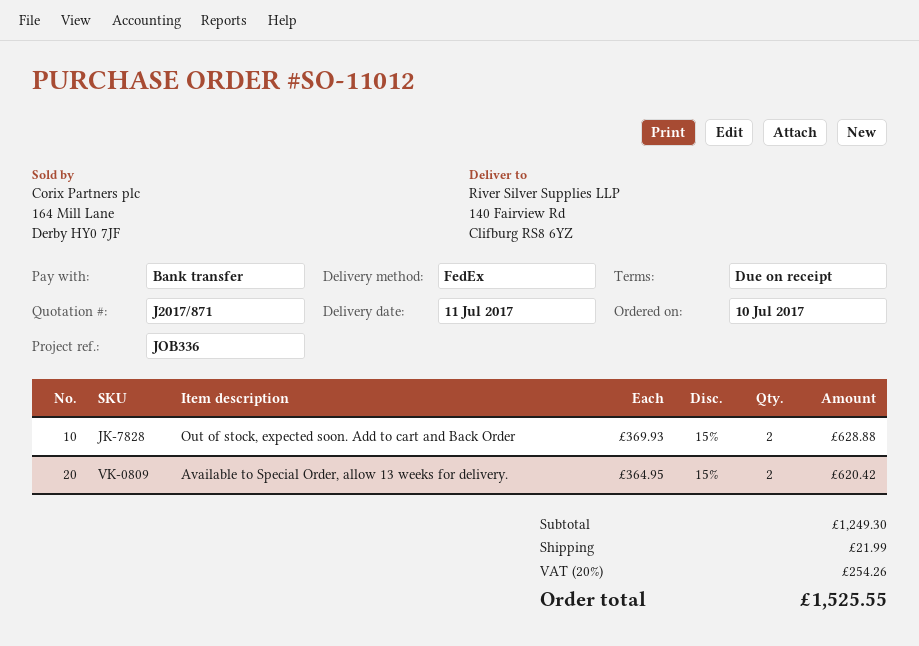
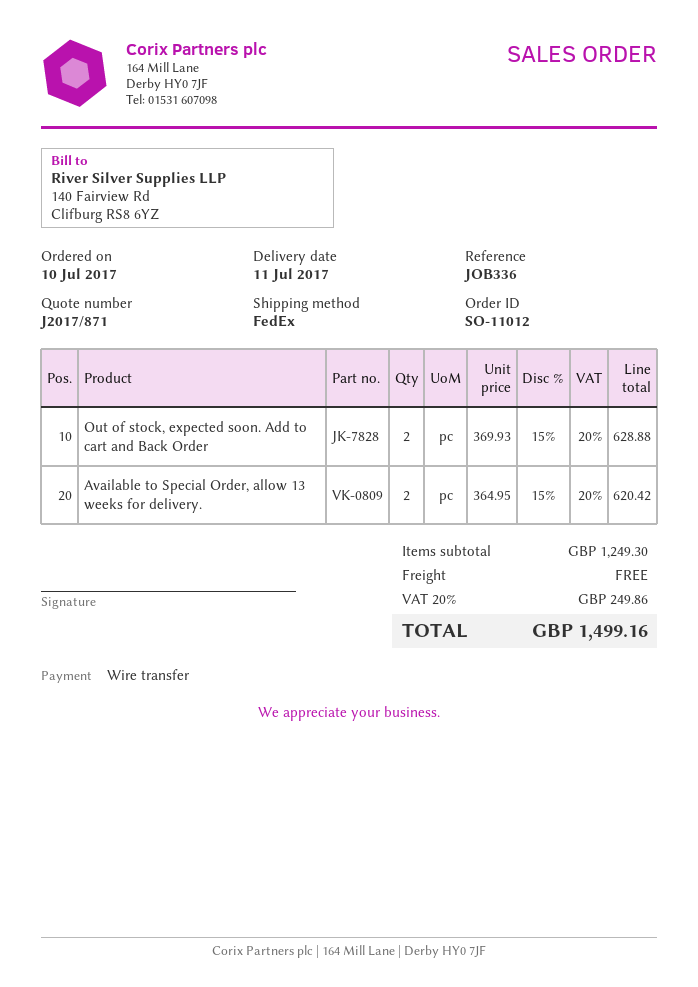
shipping: 21.99 -> 0.00
tax: 20% = 254.26 -> 20% = 249.86
total: 1525.55 -> 1499.16

